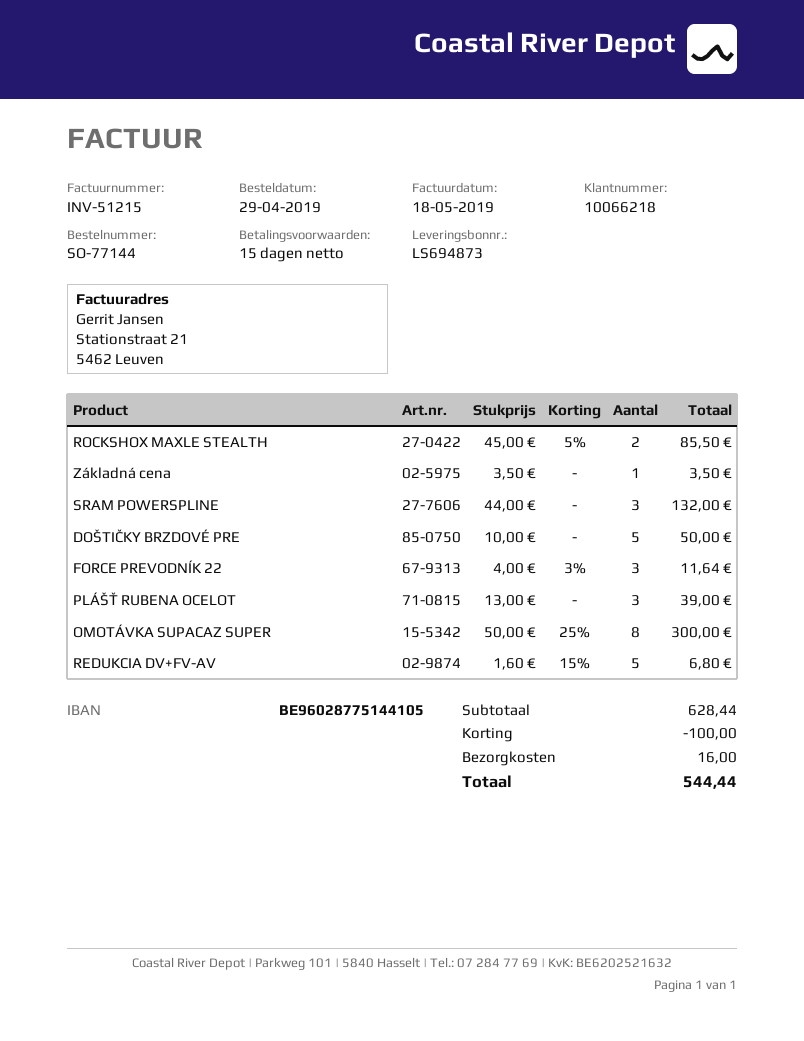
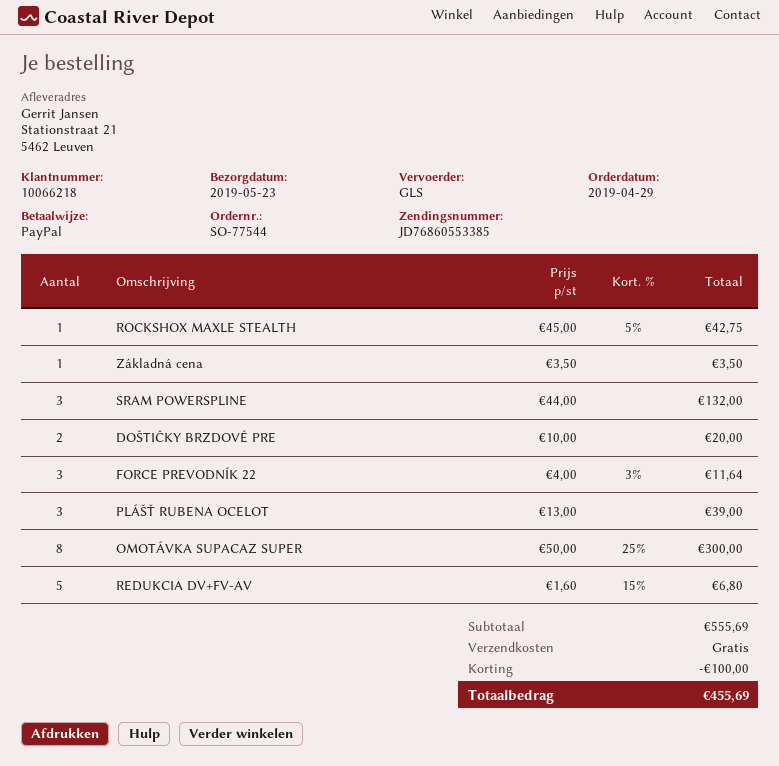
order number: SO-77144 -> SO-77544
ROCKSHOX MAXLE STEALTH: 2 x 45.00 - 5% = 85.50 -> 1 x 45.00 - 5% = 42.75
DOŠTIČKY BRZDOVÉ PRE: 5 x 10.00 = 50.00 -> 2 x 10.00 = 20.00
subtotal: 628.44 -> 555.69
shipping: 16.00 -> 0.00
total: 544.44 -> 455.69

